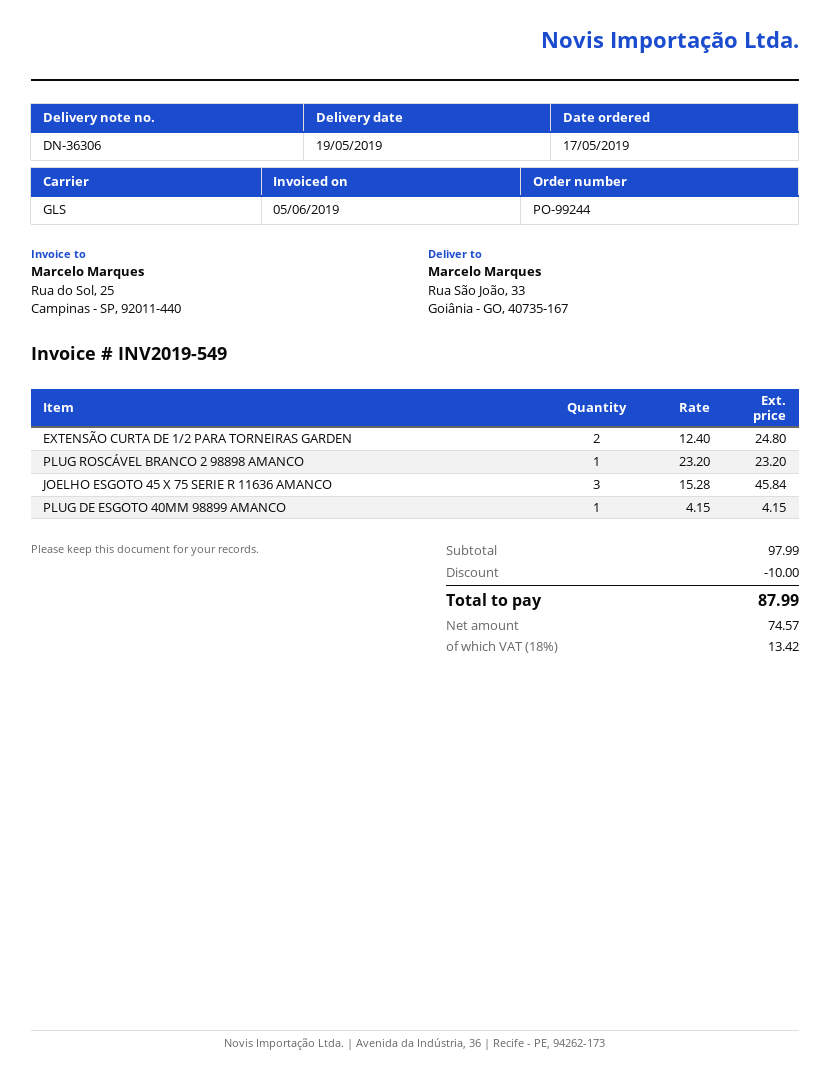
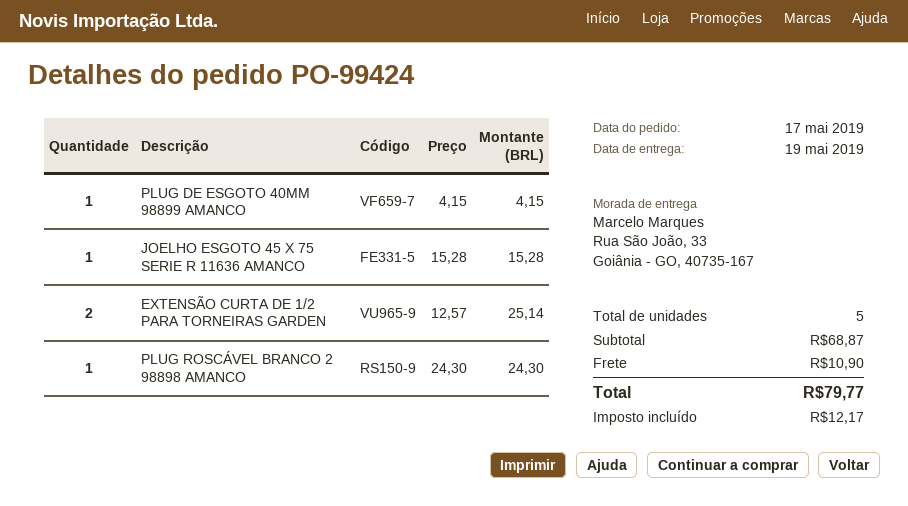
order number: PO-99244 -> PO-99424
EXTENSÃO CURTA DE 1/2 PARA TORNEIRAS GARDEN: 2 x 12.40 = 24.80 -> 2 x 12.57 = 25.14
PLUG ROSCÁVEL BRANCO 2 98898 AMANCO: 1 x 23.20 = 23.20 -> 1 x 24.30 = 24.30
JOELHO ESGOTO 45 X 75 SERIE R 11636 AMANCO: 3 x 15.28 = 45.84 -> 1 x 15.28 = 15.28
subtotal: 97.99 -> 68.87
discount: 10.00 -> none
shipping: none -> 10.90
tax: 13.42 -> 12.17
total: 87.99 -> 79.77

